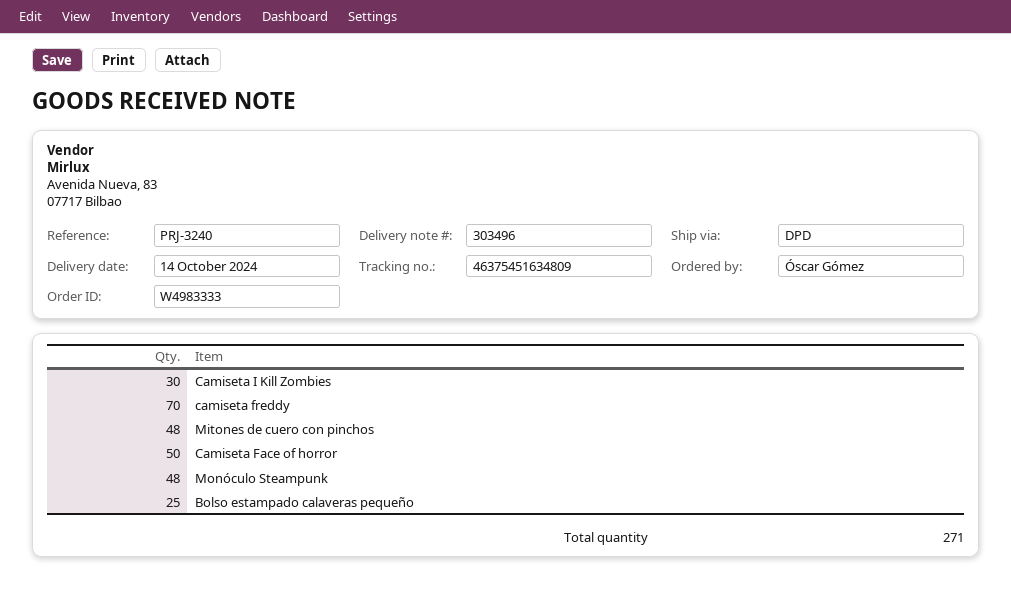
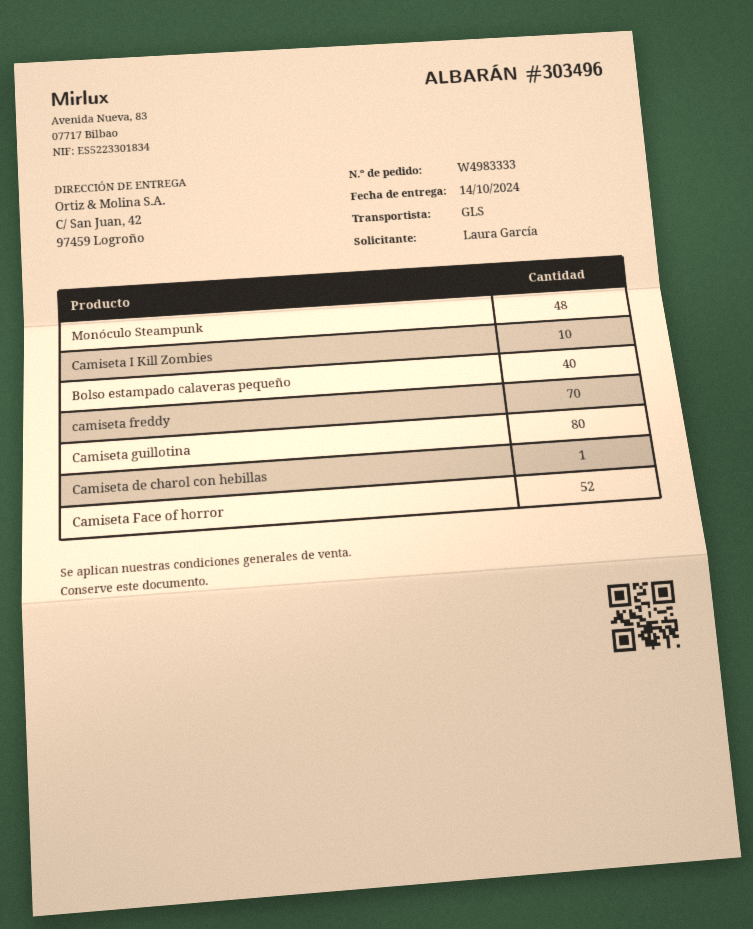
ordered by: Óscar Gómez -> Laura García
shipping method: DPD -> GLS
Camiseta I Kill Zombies: 30 -> 10
Mitones de cuero con pinchos: 48 -> none
Camiseta Face of horror: 50 -> 52
Bolso estampado calaveras pequeño: 25 -> 40
Camiseta guillotina: none -> 80
Camiseta de charol con hebillas: none -> 1

